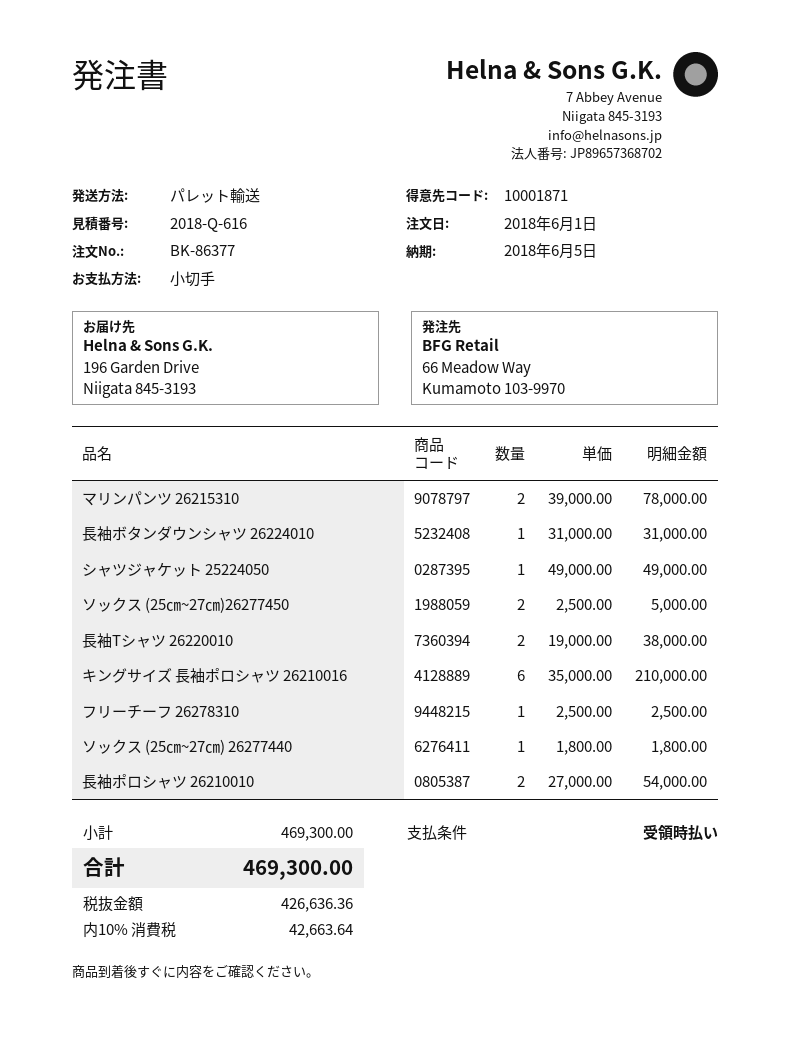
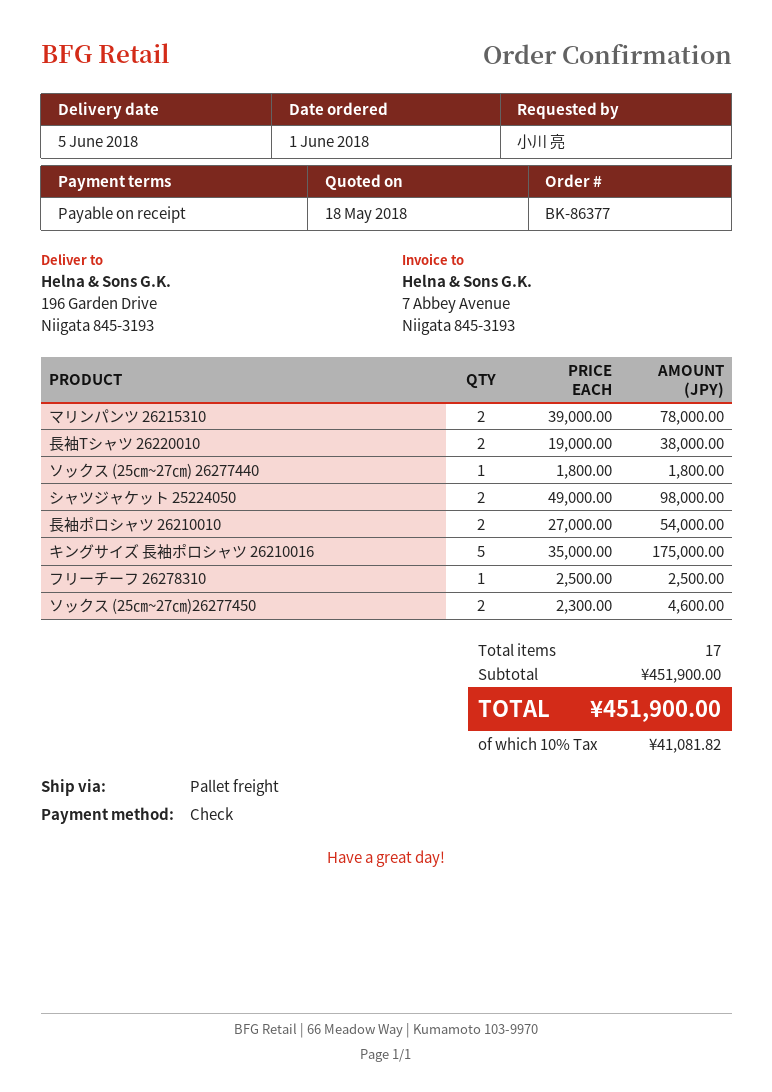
長袖ボタンダウンシャツ 26224010: 1 x 31000.00 = 31000.00 -> none
シャツジャケット 25224050: 1 x 49000.00 = 49000.00 -> 2 x 49000.00 = 98000.00
ソックス (25㎝~27㎝)26277450: 2 x 2500.00 = 5000.00 -> 2 x 2300.00 = 4600.00
キングサイズ 長袖ポロシャツ 26210016: 6 x 35000.00 = 210000.00 -> 5 x 35000.00 = 175000.00
subtotal: 469300.00 -> 451900.00
tax: 10% = 42663.64 -> 10% = 41081.82
total: 469300.00 -> 451900.00

